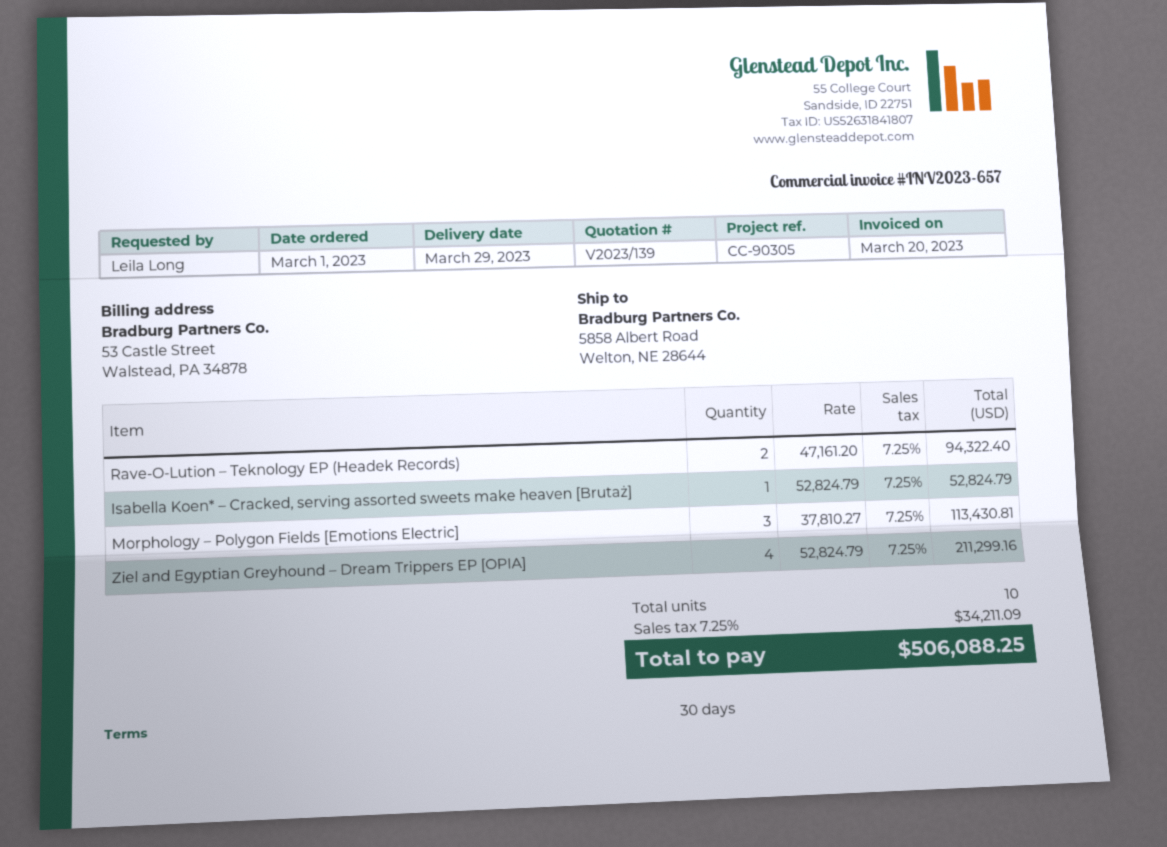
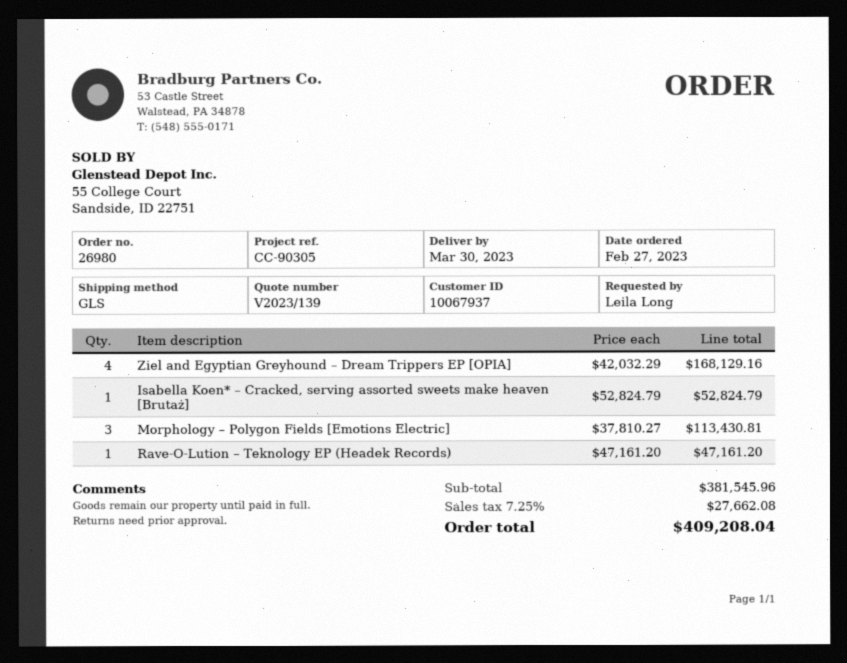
order date: 2023-03-01 -> 2023-02-27
delivery date: 2023-03-29 -> 2023-03-30
Rave-O-Lution – Teknology EP (Headek Records): 2 x 47161.20 = 94322.40 -> 1 x 47161.20 = 47161.20
Ziel and Egyptian Greyhound – Dream Trippers EP [OPIA]: 4 x 52824.79 = 211299.16 -> 4 x 42032.29 = 168129.16
tax: 7.25% = 34211.09 -> 7.25% = 27662.08
total: 506088.25 -> 409208.04

